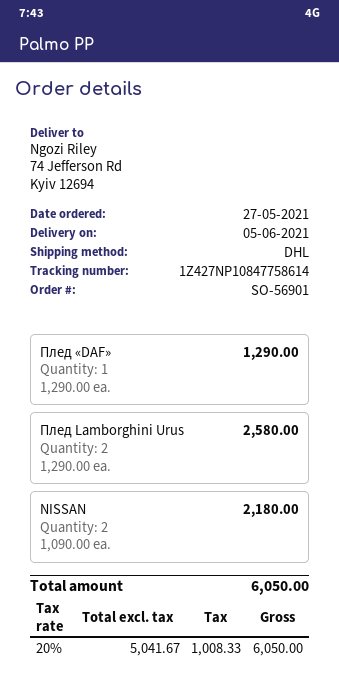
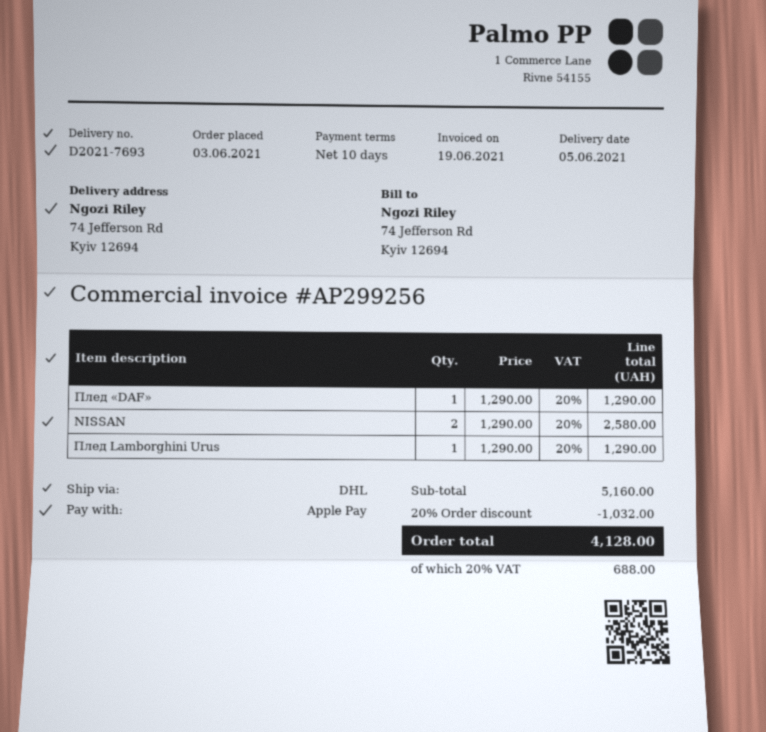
order date: 2021-05-27 -> 2021-06-03
Плед Lamborghini Urus: 2 x 1290.00 = 2580.00 -> 1 x 1290.00 = 1290.00
NISSAN: 2 x 1090.00 = 2180.00 -> 2 x 1290.00 = 2580.00
discount: none -> 20% = 1032.00
tax: 20% = 1008.33 -> 20% = 688.00
total: 6050.00 -> 4128.00

